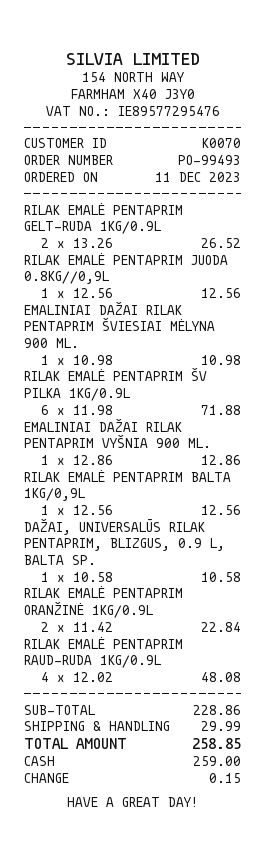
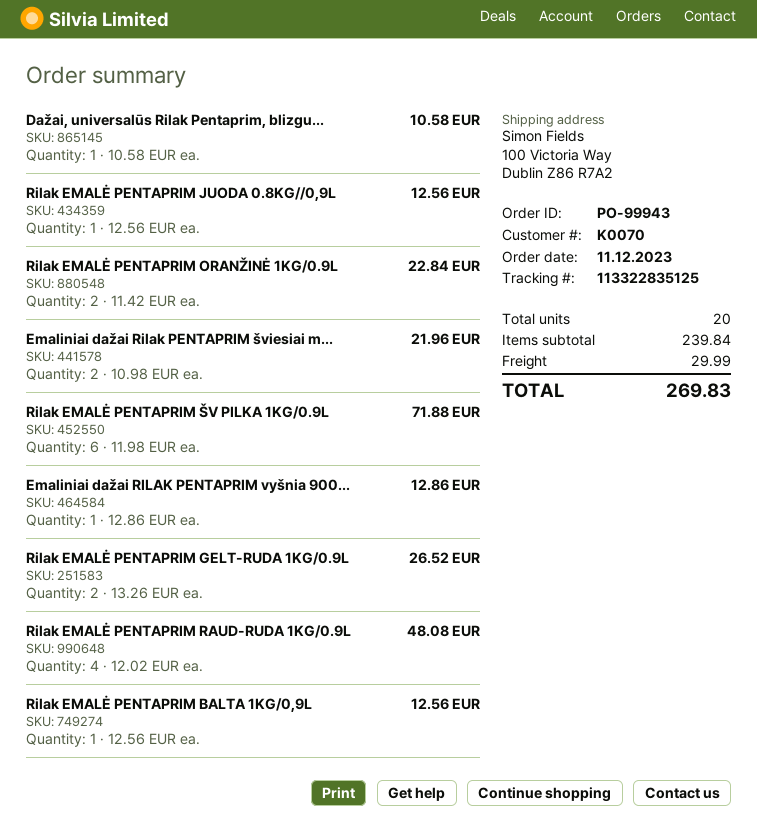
order number: PO-99493 -> PO-99943
EMALINIAI DAŽAI RILAK PENTAPRIM ŠVIESIAI MĖLYNA 900 ML.: 1 x 10.98 = 10.98 -> 2 x 10.98 = 21.96
subtotal: 228.86 -> 239.84
total: 258.85 -> 269.83

